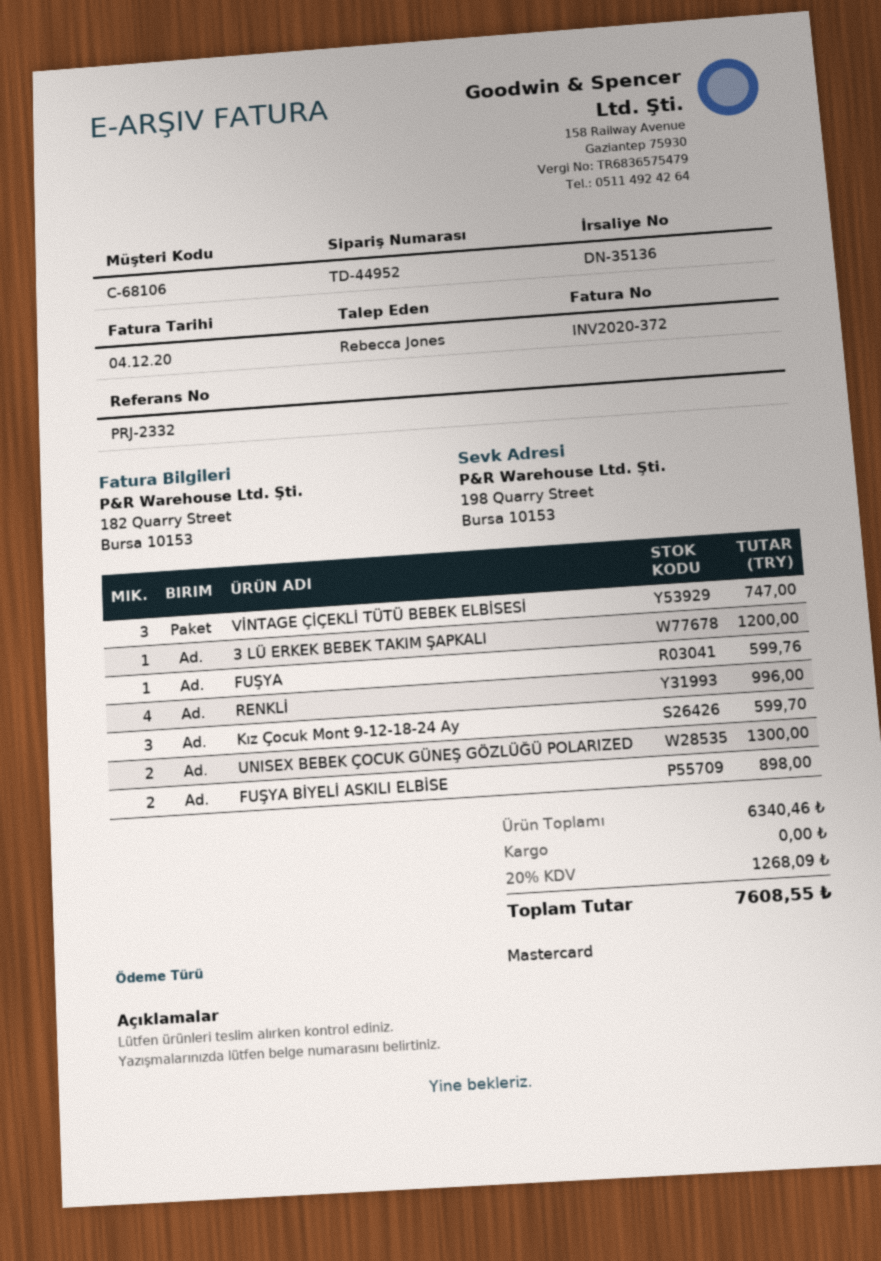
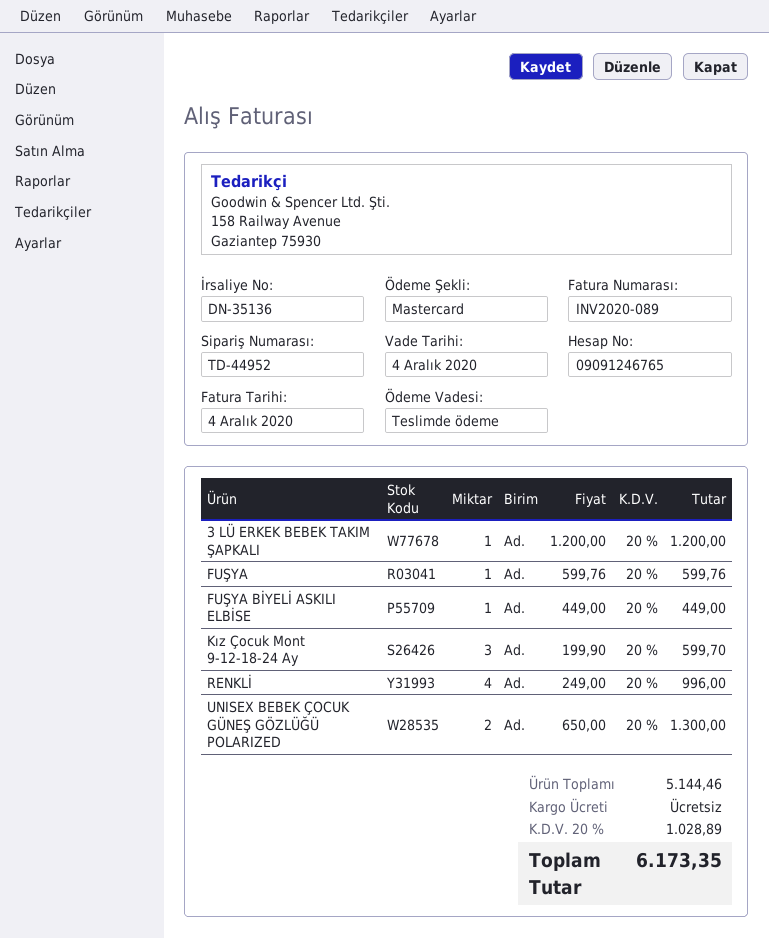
invoice number: INV2020-372 -> INV2020-089
VİNTAGE ÇİÇEKLİ TÜTÜ BEBEK ELBİSESİ: 3 for 747.00 -> none
FUŞYA BİYELİ ASKILI ELBİSE: 2 for 898.00 -> 1 for 449.00
subtotal: 6340.46 -> 5144.46
tax: 20% = 1268.09 -> 20% = 1028.89
total: 7608.55 -> 6173.35

